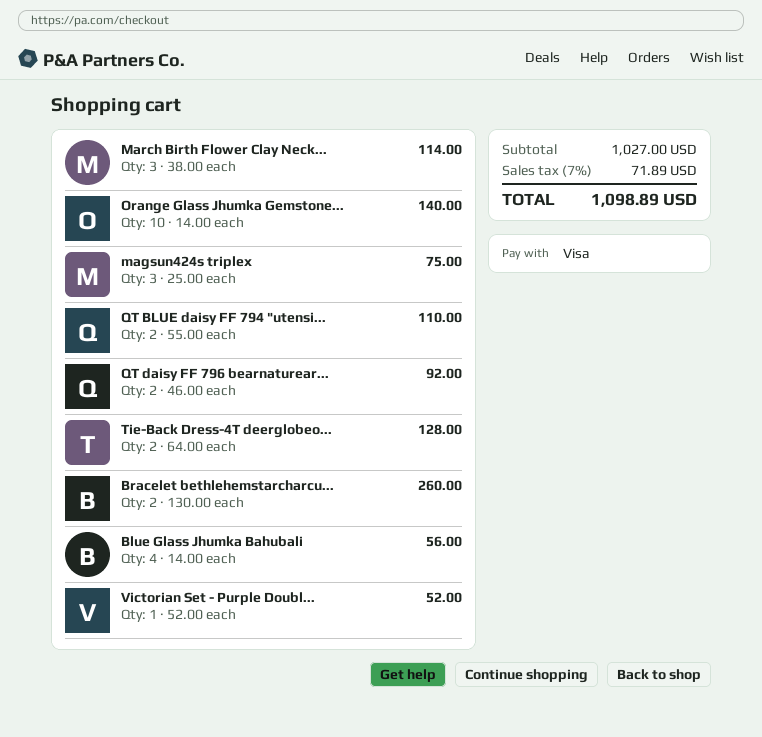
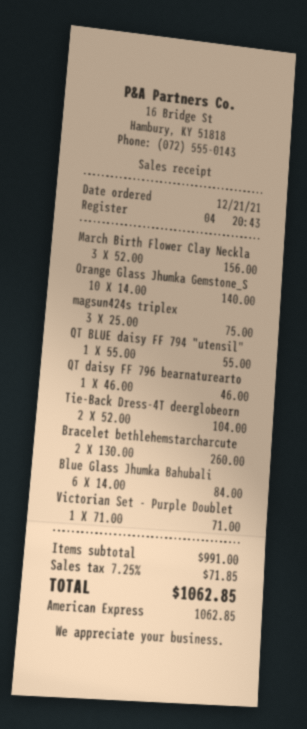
payment method: Visa -> American Express
March Birth Flower Clay Neck...: 3 x 38.00 = 114.00 -> 3 x 52.00 = 156.00
QT BLUE daisy FF 794 "utensi...: 2 x 55.00 = 110.00 -> 1 x 55.00 = 55.00
QT daisy FF 796 bearnaturear...: 2 x 46.00 = 92.00 -> 1 x 46.00 = 46.00
Tie-Back Dress-4T deerglobeo...: 2 x 64.00 = 128.00 -> 2 x 52.00 = 104.00
Blue Glass Jhumka Bahubali: 4 x 14.00 = 56.00 -> 6 x 14.00 = 84.00
Victorian Set - Purple Doubl...: 1 x 52.00 = 52.00 -> 1 x 71.00 = 71.00
subtotal: 1027.00 -> 991.00
tax: 7% = 71.89 -> 7.25% = 71.85
total: 1098.89 -> 1062.85

